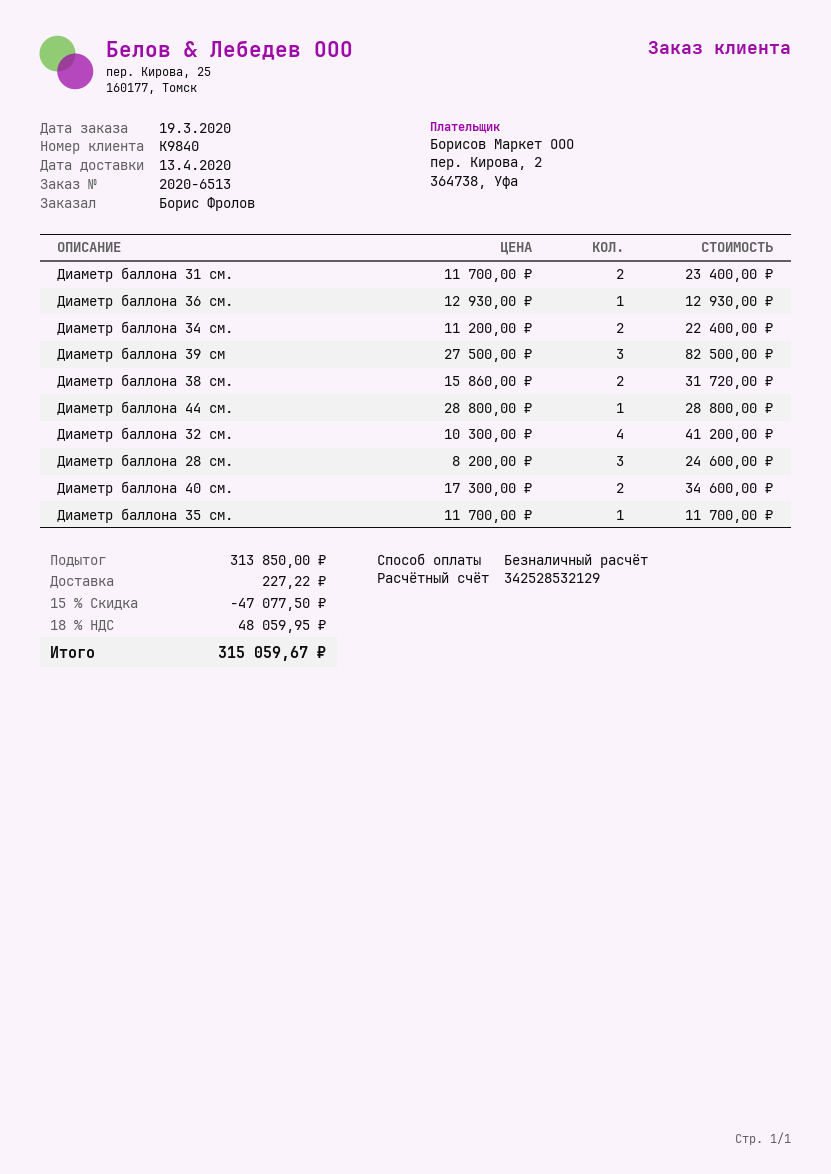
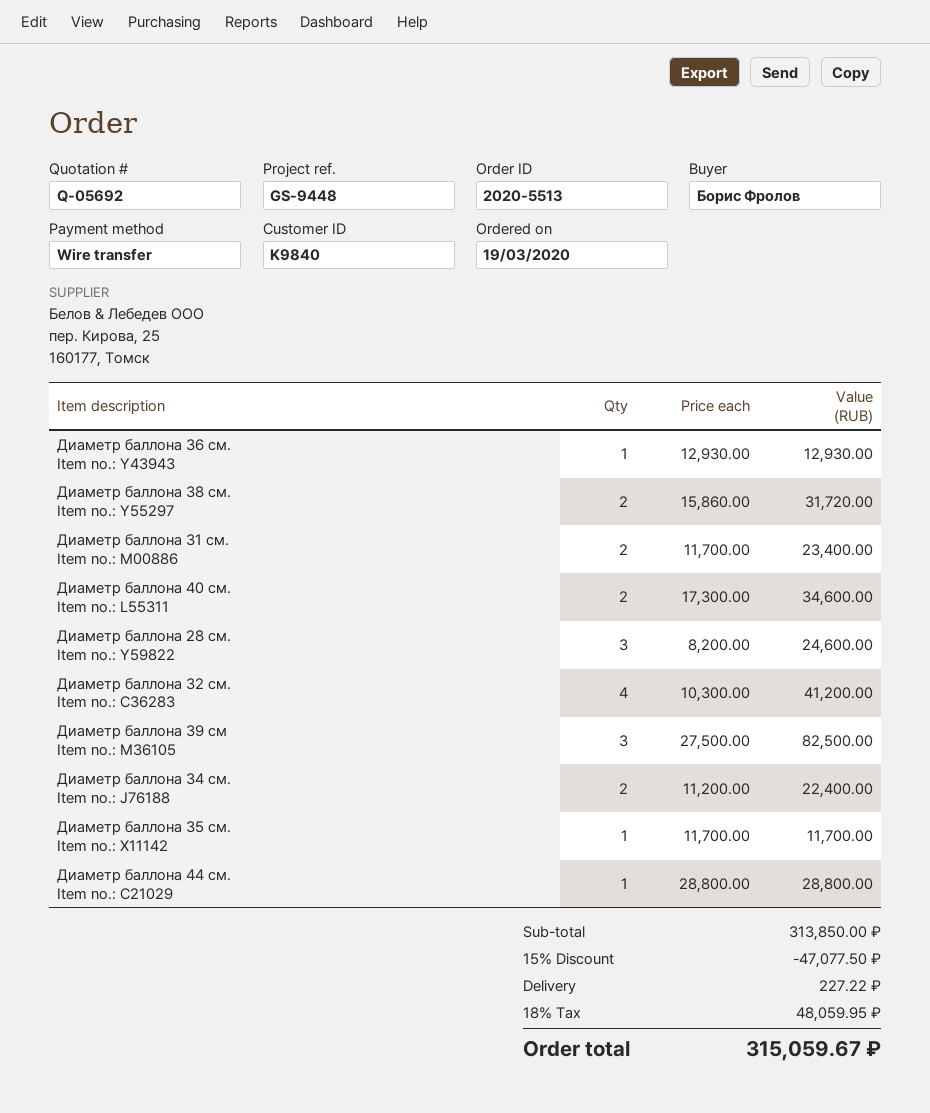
order number: 2020-6513 -> 2020-5513

